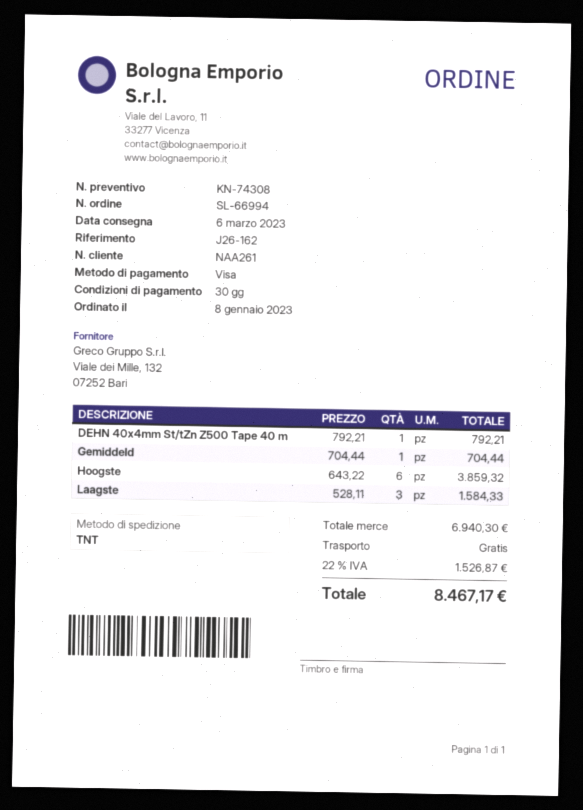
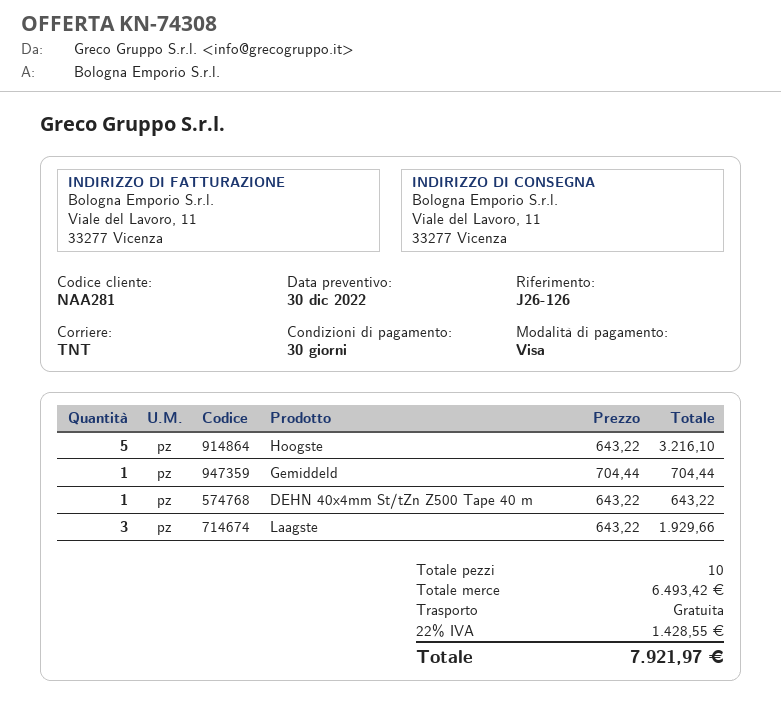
customer number: NAA261 -> NAA281
reference: J26-162 -> J26-126
DEHN 40x4mm St/tZn Z500 Tape 40 m: 1 x 792.21 = 792.21 -> 1 x 643.22 = 643.22
Hoogste: 6 x 643.22 = 3859.32 -> 5 x 643.22 = 3216.10
Laagste: 3 x 528.11 = 1584.33 -> 3 x 643.22 = 1929.66
subtotal: 6940.30 -> 6493.42
tax: 22% = 1526.87 -> 22% = 1428.55
total: 8467.17 -> 7921.97

